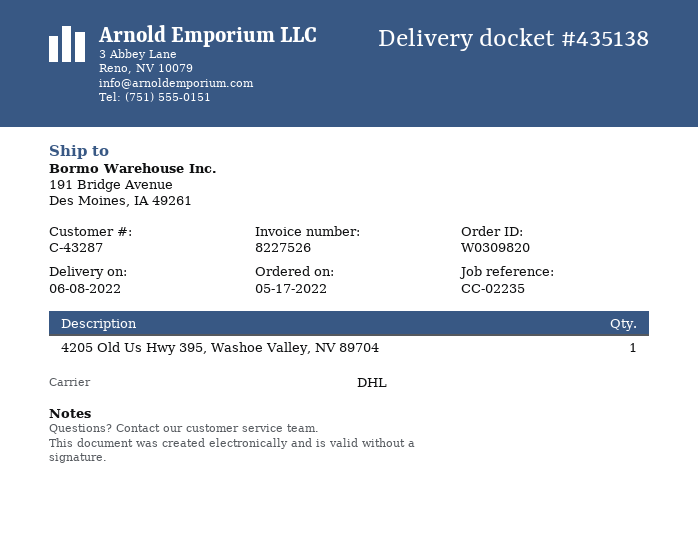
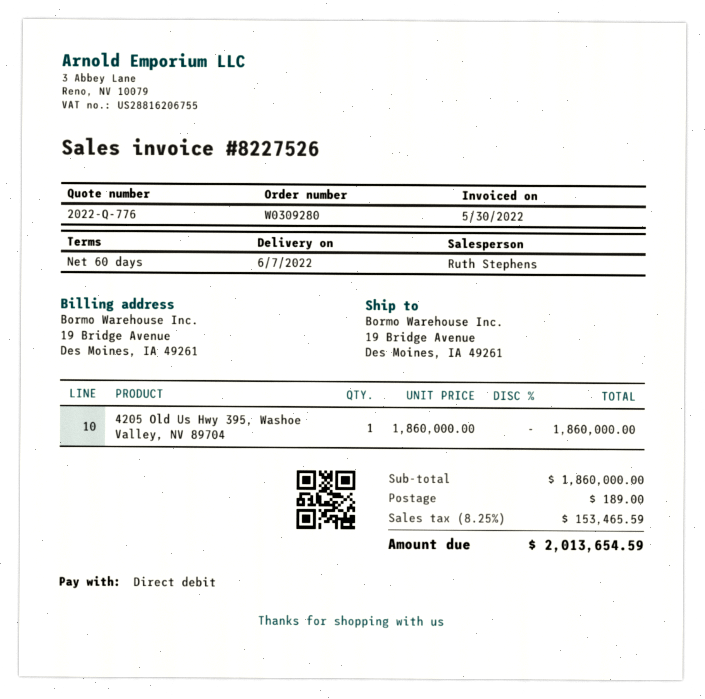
order number: W0309820 -> W0309280
delivery date: 2022-06-08 -> 2022-06-07
ship to: 191 Bridge Avenue, Des Moines, IA 49261 -> 19 Bridge Avenue, Des Moines, IA 49261

